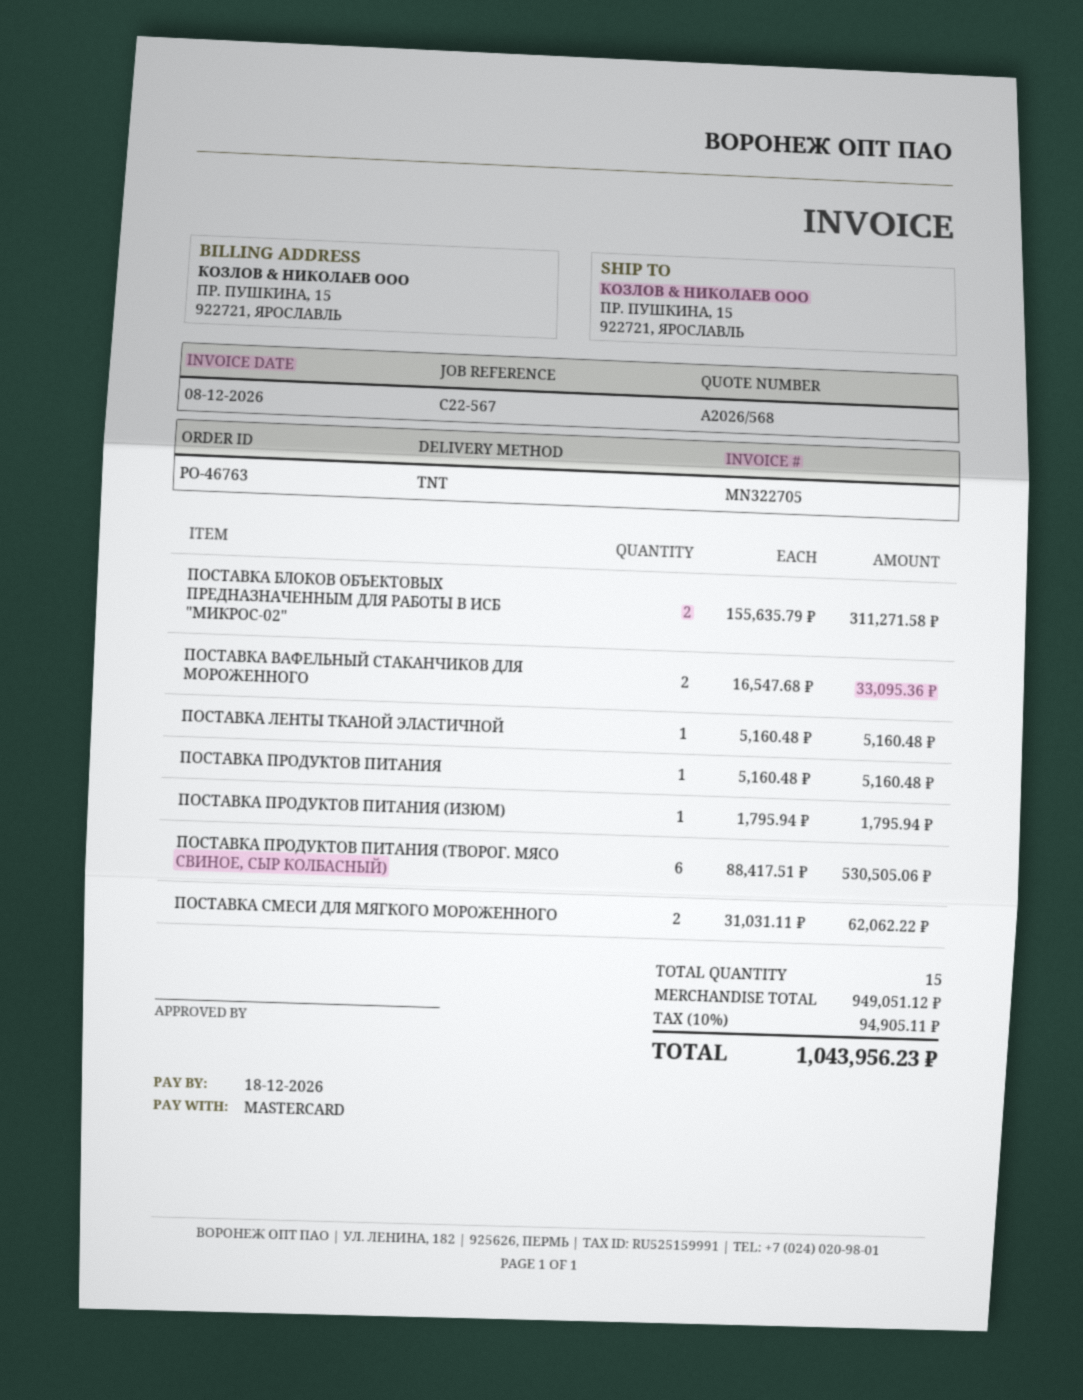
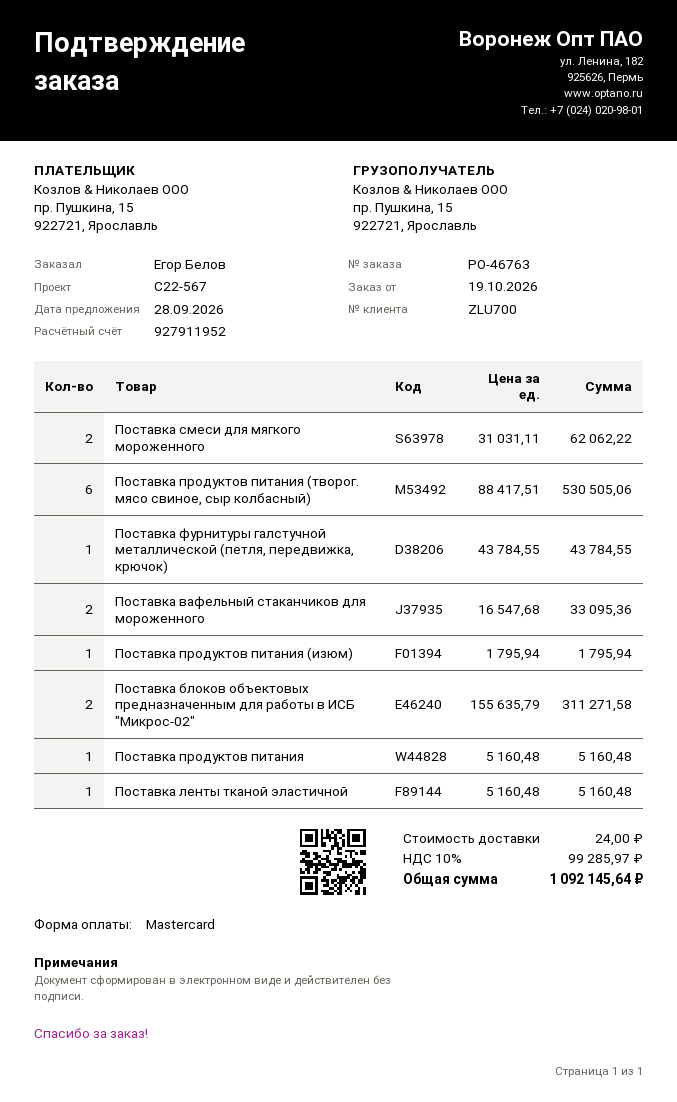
Поставка фурнитуры галстучной металлической (петля, передвижка, крючок): none -> 1 x 43784.55 = 43784.55
shipping: none -> 24.00
tax: 10% = 94905.11 -> 10% = 99285.97
total: 1043956.23 -> 1092145.64

